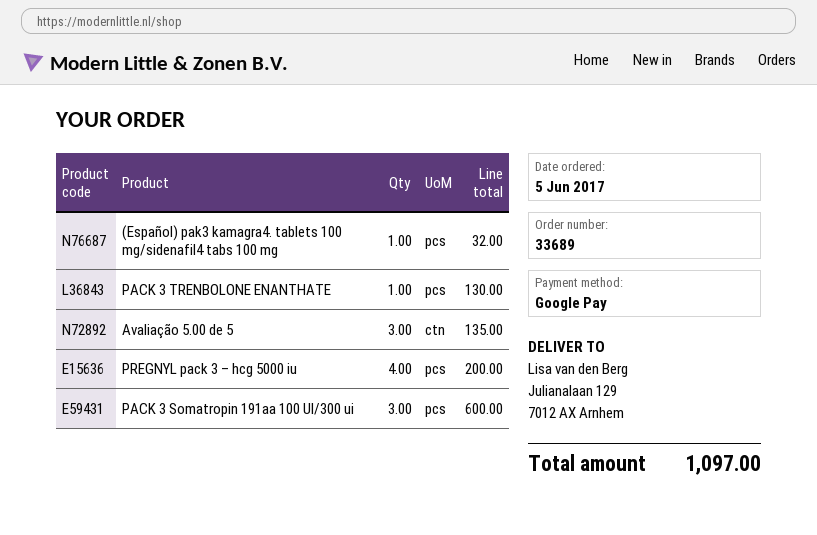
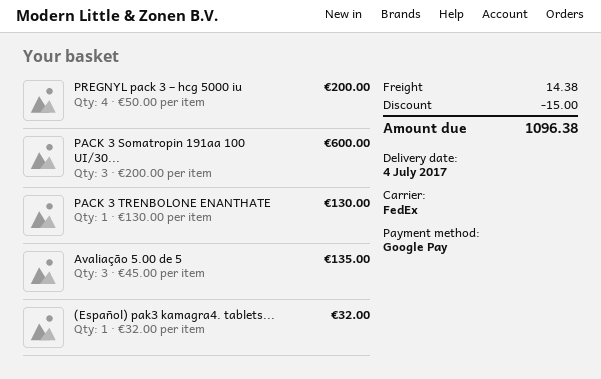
discount: none -> 15.00
shipping: none -> 14.38
total: 1097.00 -> 1096.38

